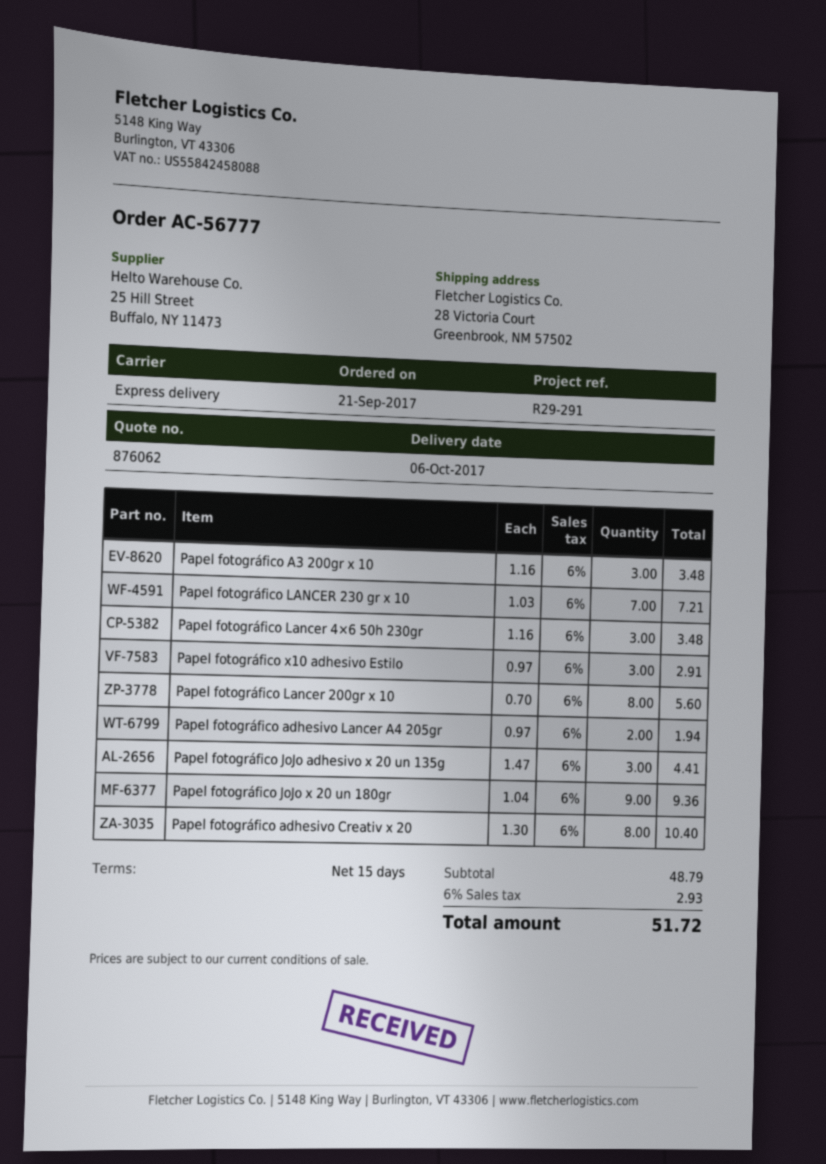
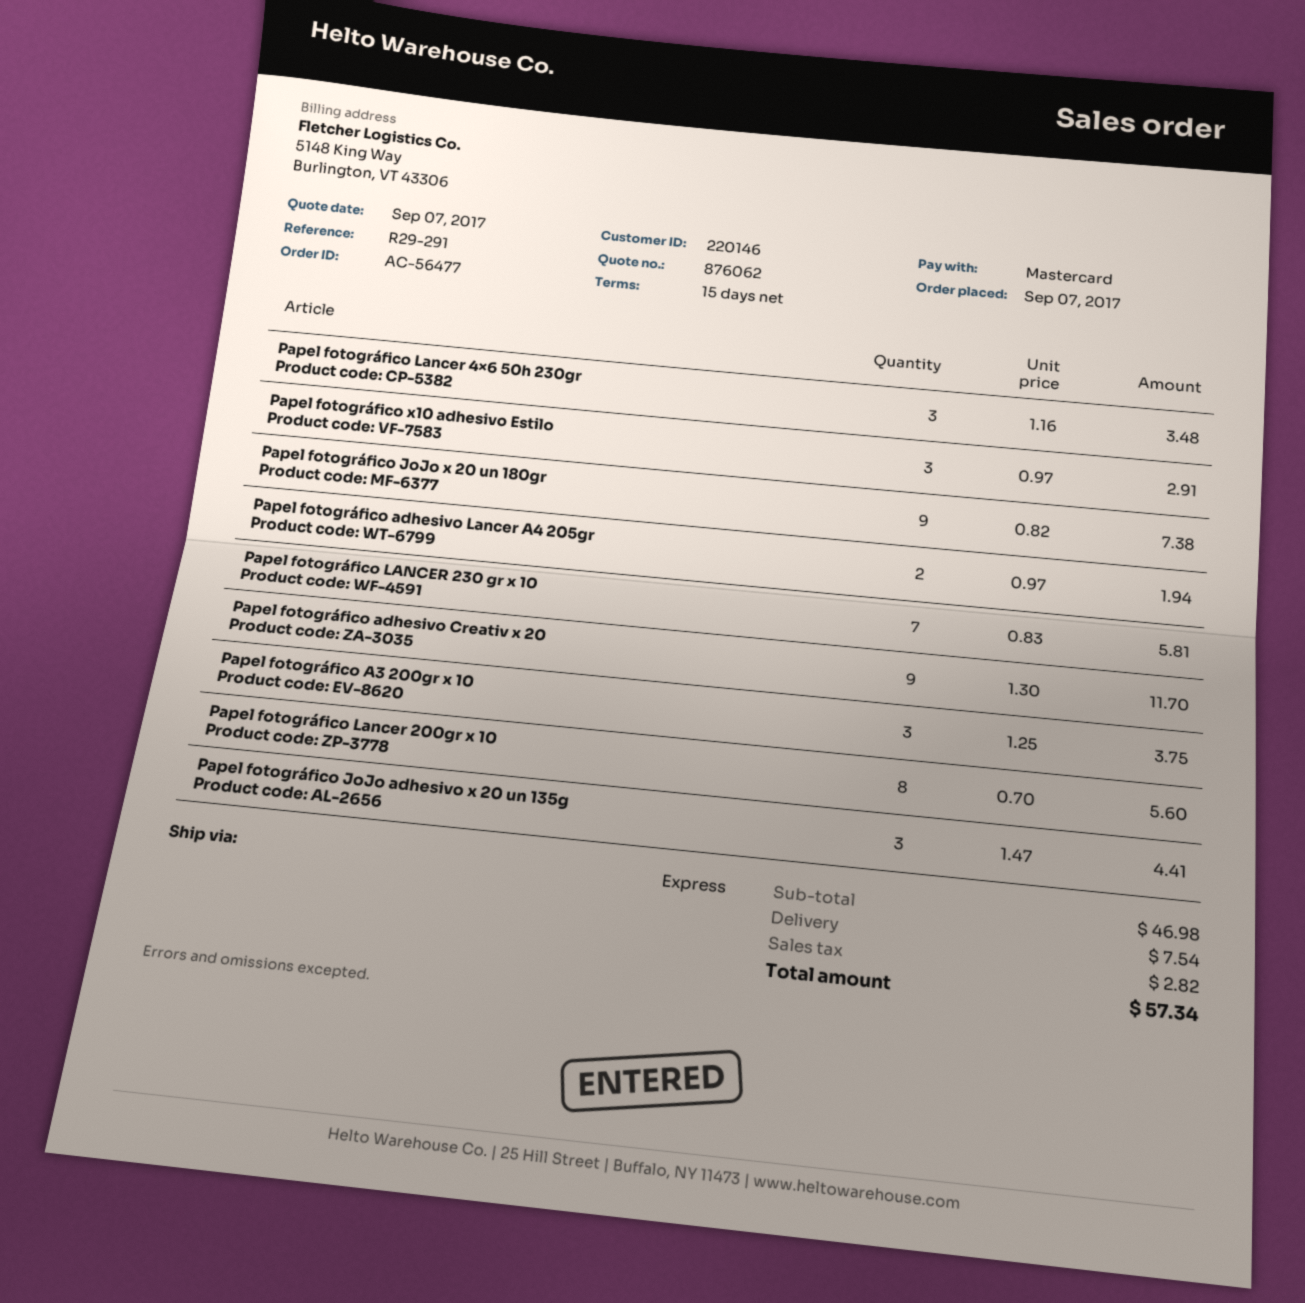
order number: AC-56777 -> AC-56477
order date: 2017-09-21 -> 2017-09-07
Papel fotográfico A3 200gr x 10: 3 x 1.16 = 3.48 -> 3 x 1.25 = 3.75
Papel fotográfico LANCER 230 gr x 10: 7 x 1.03 = 7.21 -> 7 x 0.83 = 5.81
Papel fotográfico JoJo x 20 un 180gr: 9 x 1.04 = 9.36 -> 9 x 0.82 = 7.38
Papel fotográfico adhesivo Creativ x 20: 8 x 1.30 = 10.40 -> 9 x 1.30 = 11.70
subtotal: 48.79 -> 46.98
shipping: none -> 7.54
tax: 2.93 -> 2.82
total: 51.72 -> 57.34

